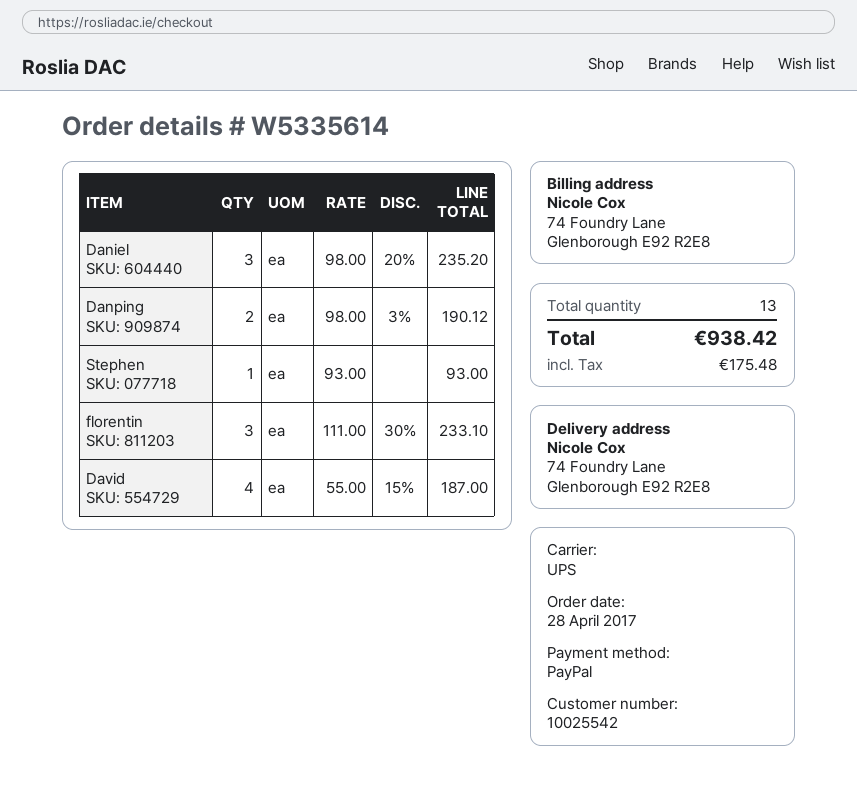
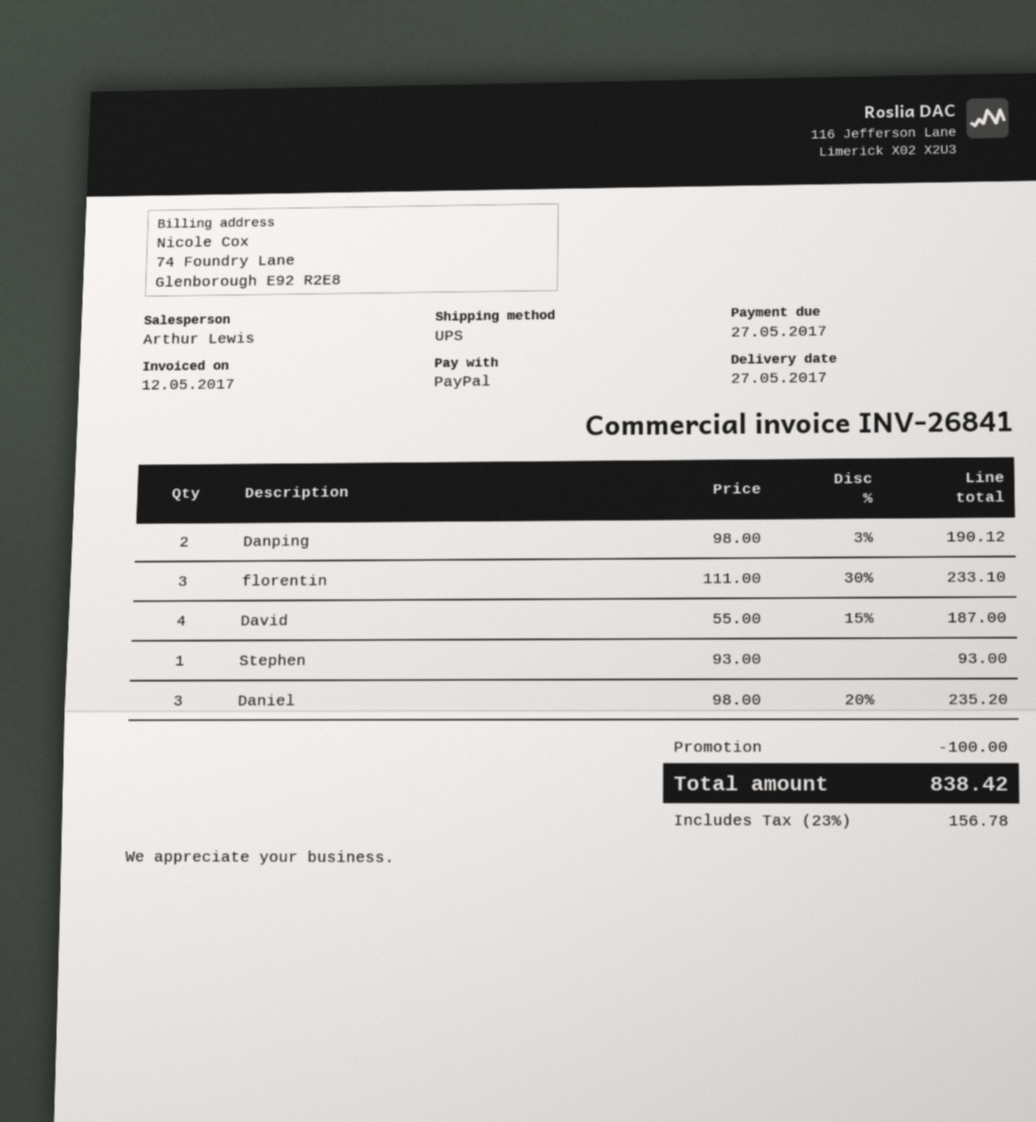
discount: none -> 100.00
tax: 175.48 -> 156.78
total: 938.42 -> 838.42

